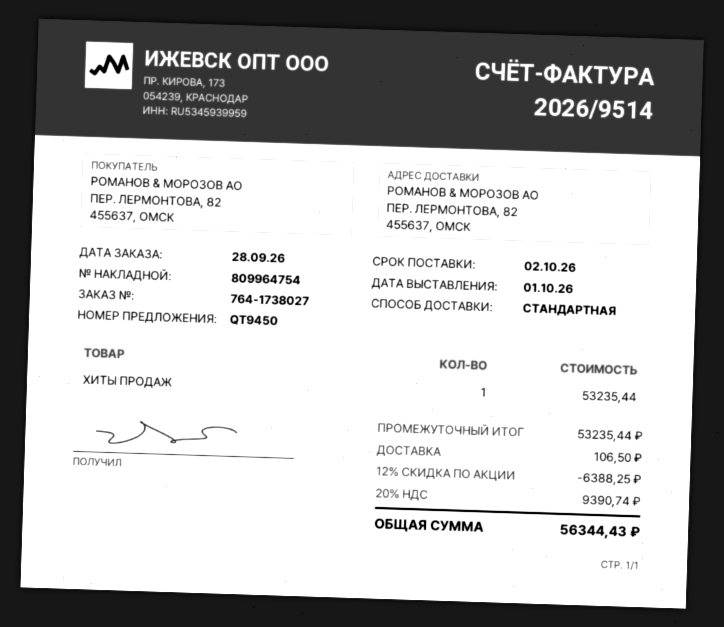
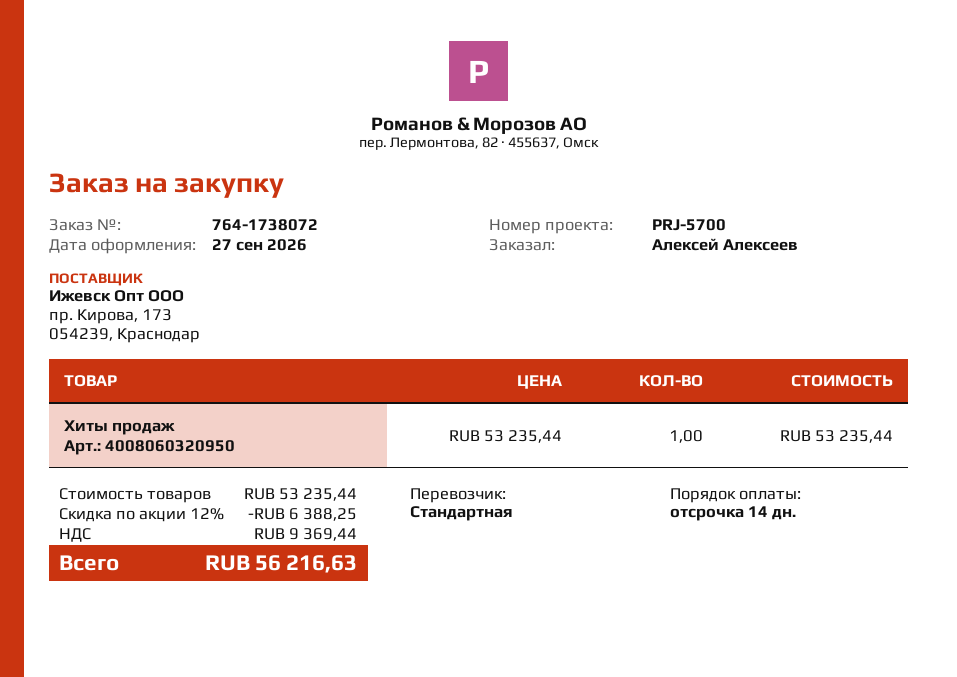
order number: 764-1738027 -> 764-1738072
order date: 2026-09-28 -> 2026-09-27
shipping: 106.50 -> none
tax: 9390.74 -> 9369.44
total: 56344.43 -> 56216.63

